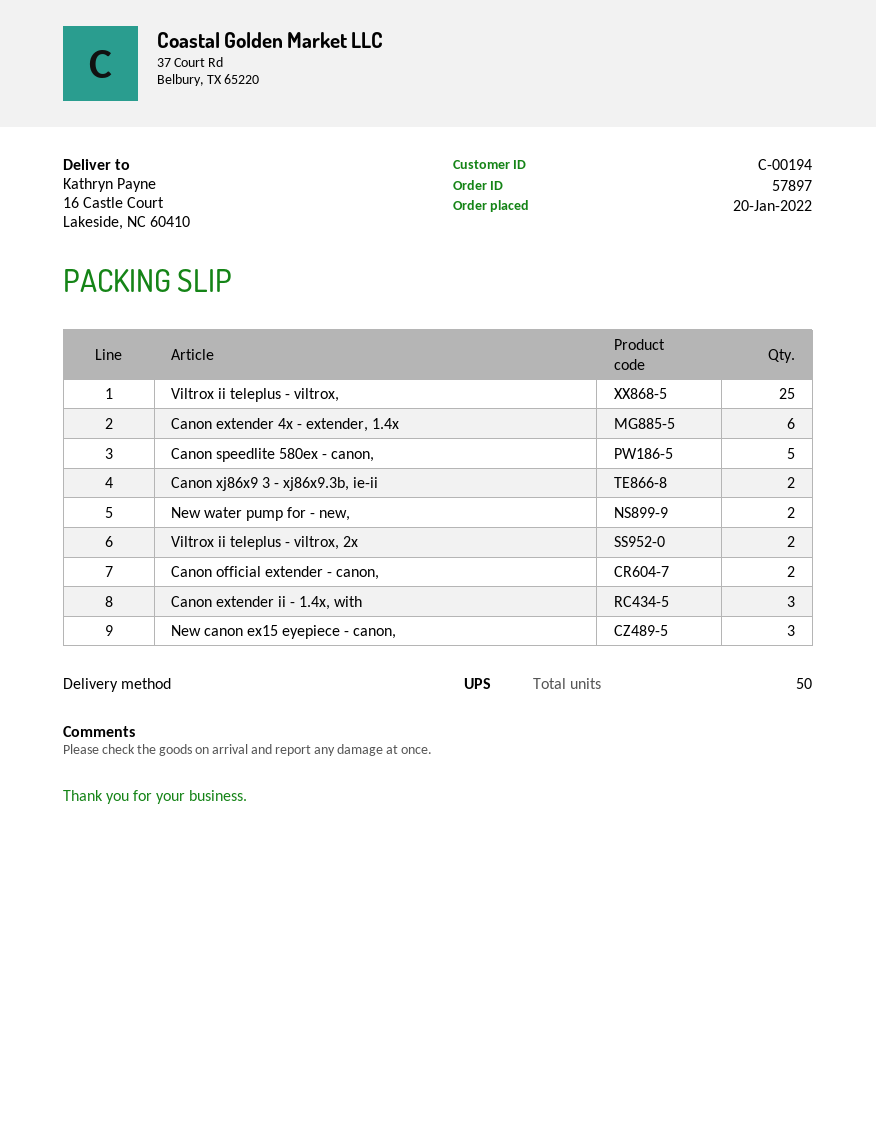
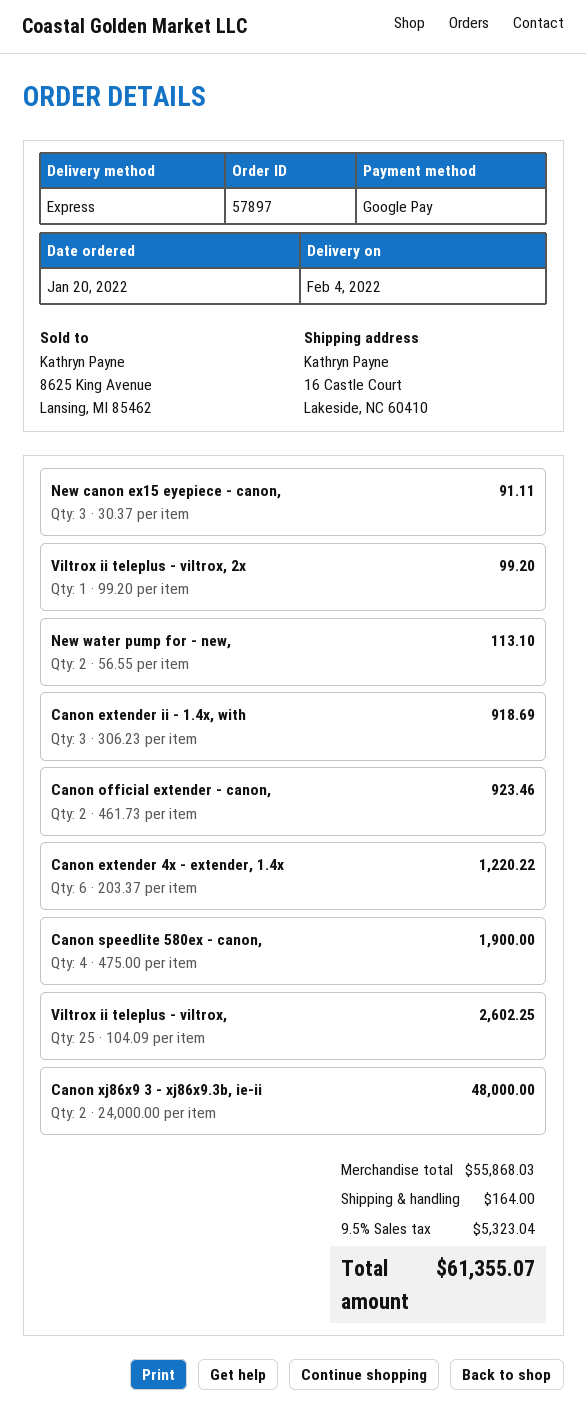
shipping method: UPS -> express
Canon speedlite 580ex - canon,: 5 -> 4
Viltrox ii teleplus - viltrox, 2x: 2 -> 1

